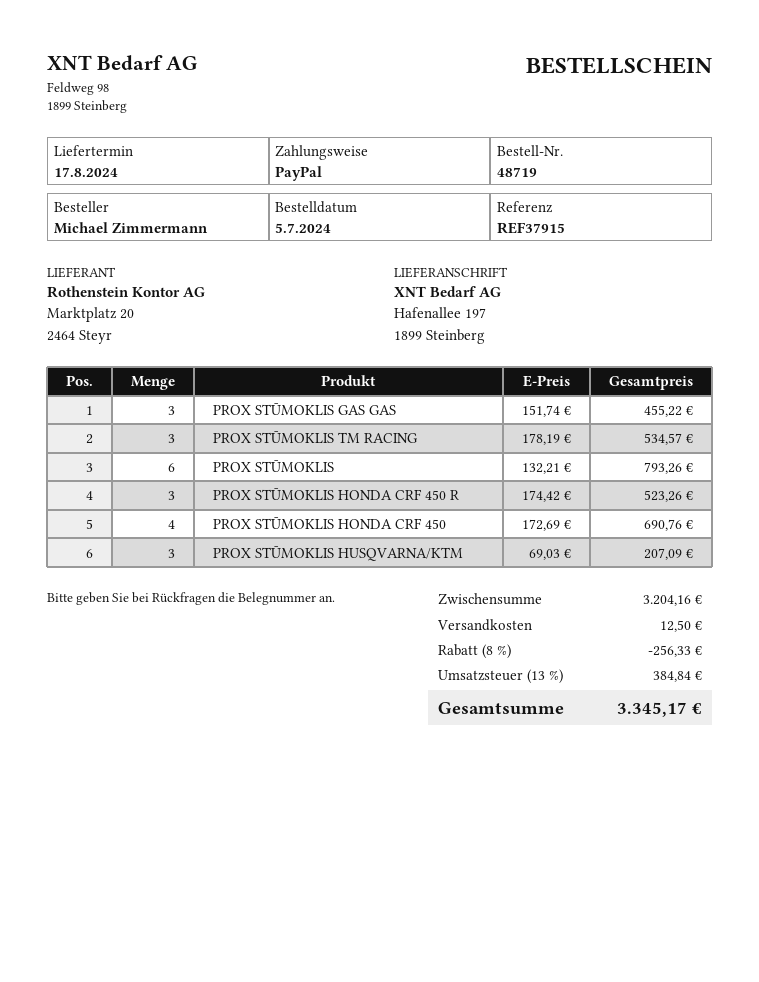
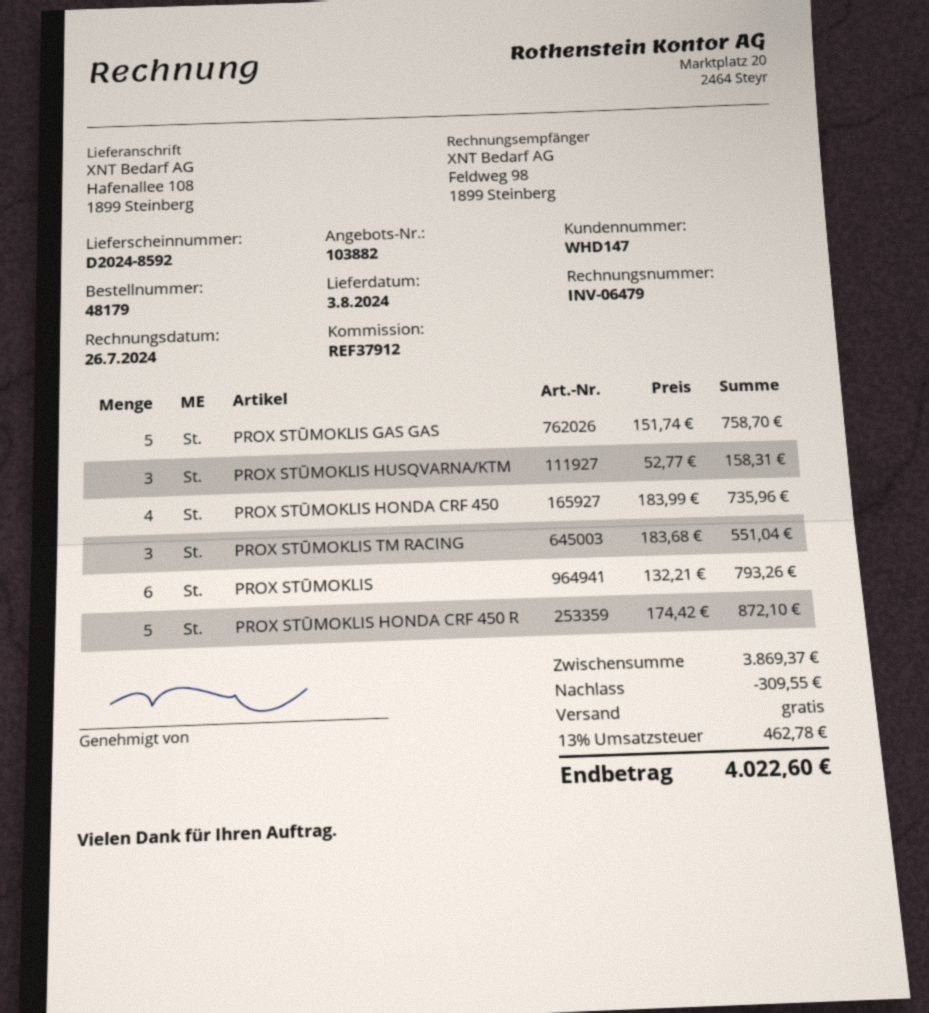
order number: 48719 -> 48179
delivery date: 2024-08-17 -> 2024-08-03
reference: REF37915 -> REF37912
ship to: Hafenallee 197, 1899 Steinberg -> Hafenallee 108, 1899 Steinberg
PROX STŪMOKLIS GAS GAS: 3 x 151.74 = 455.22 -> 5 x 151.74 = 758.70
PROX STŪMOKLIS TM RACING: 3 x 178.19 = 534.57 -> 3 x 183.68 = 551.04
PROX STŪMOKLIS HONDA CRF 450 R: 3 x 174.42 = 523.26 -> 5 x 174.42 = 872.10
PROX STŪMOKLIS HONDA CRF 450: 4 x 172.69 = 690.76 -> 4 x 183.99 = 735.96
PROX STŪMOKLIS HUSQVARNA/KTM: 3 x 69.03 = 207.09 -> 3 x 52.77 = 158.31
subtotal: 3204.16 -> 3869.37
discount: 256.33 -> 309.55
shipping: 12.50 -> 0.00
tax: 13% = 384.84 -> 13% = 462.78
total: 3345.17 -> 4022.60

